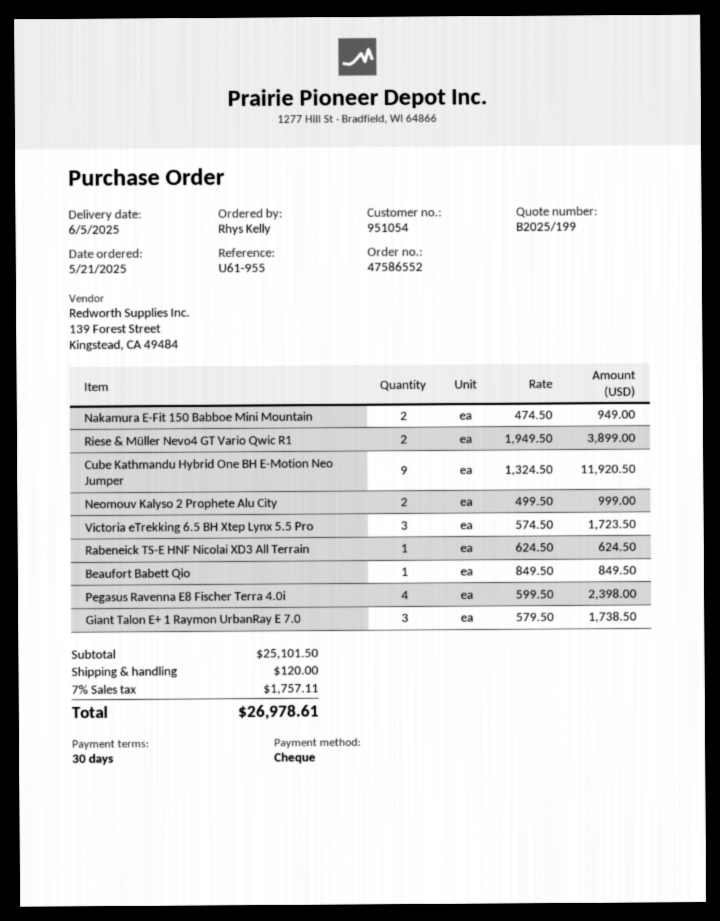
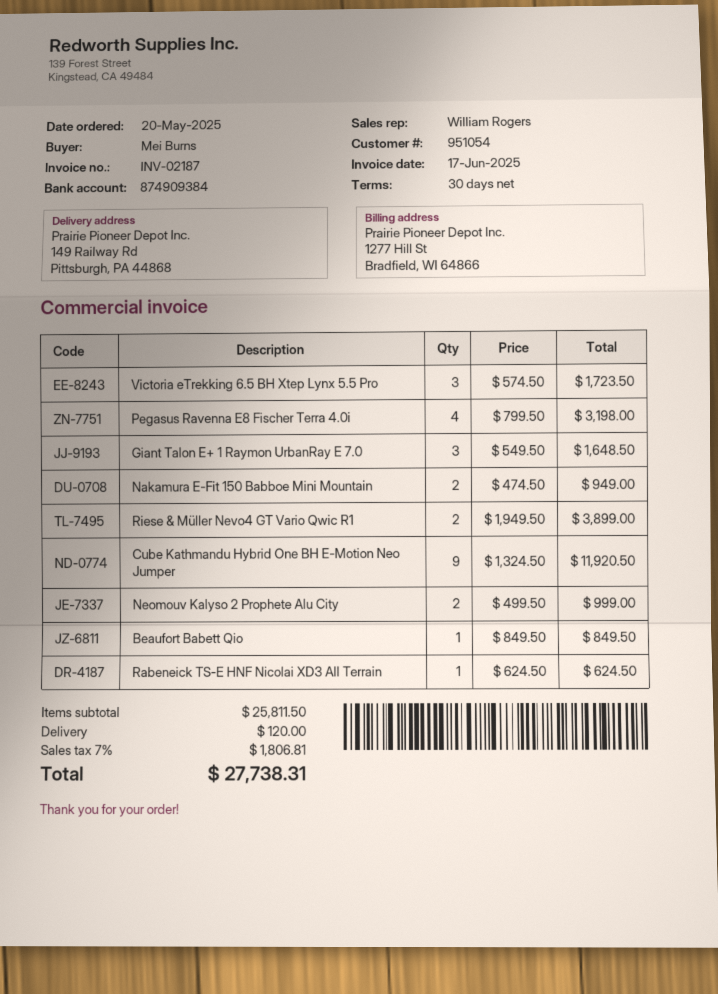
order date: 2025-05-21 -> 2025-05-20
ordered by: Rhys Kelly -> Mei Burns
Pegasus Ravenna E8 Fischer Terra 4.0i: 4 x 599.50 = 2398.00 -> 4 x 799.50 = 3198.00
Giant Talon E+ 1 Raymon UrbanRay E 7.0: 3 x 579.50 = 1738.50 -> 3 x 549.50 = 1648.50
subtotal: 25101.50 -> 25811.50
tax: 7% = 1757.11 -> 7% = 1806.81
total: 26978.61 -> 27738.31

